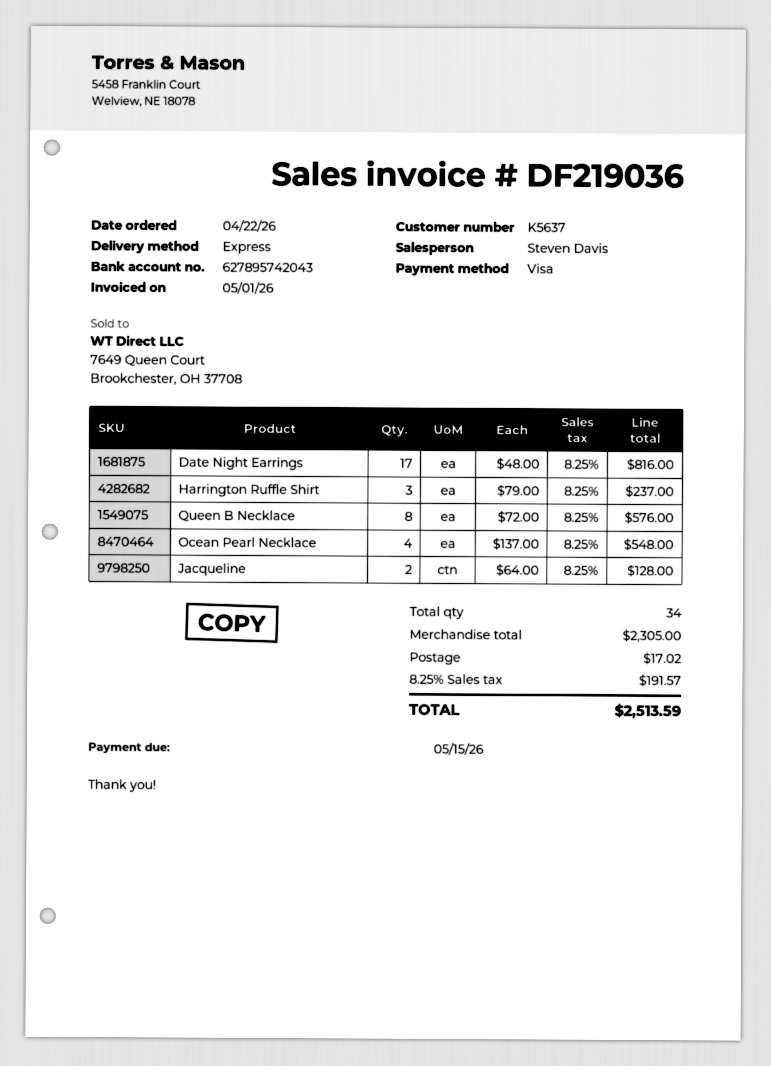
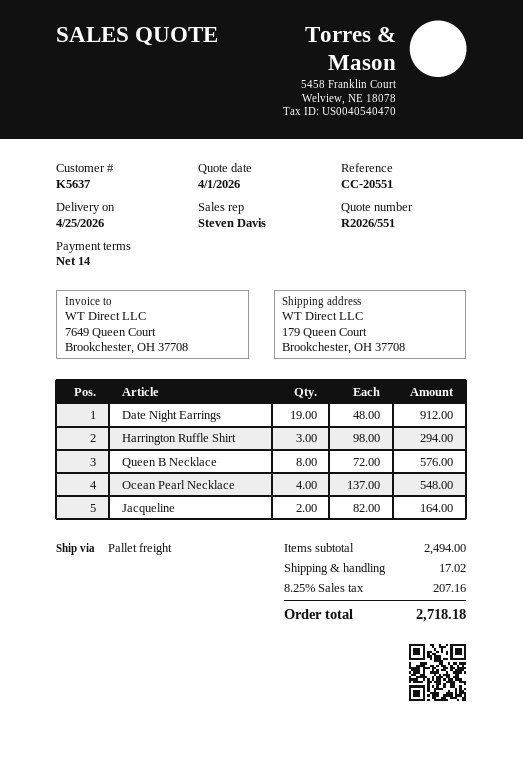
shipping method: express -> pallet freight
Date Night Earrings: 17 x 48.00 = 816.00 -> 19 x 48.00 = 912.00
Harrington Ruffle Shirt: 3 x 79.00 = 237.00 -> 3 x 98.00 = 294.00
Jacqueline: 2 x 64.00 = 128.00 -> 2 x 82.00 = 164.00
subtotal: 2305.00 -> 2494.00
tax: 8.25% = 191.57 -> 8.25% = 207.16
total: 2513.59 -> 2718.18

